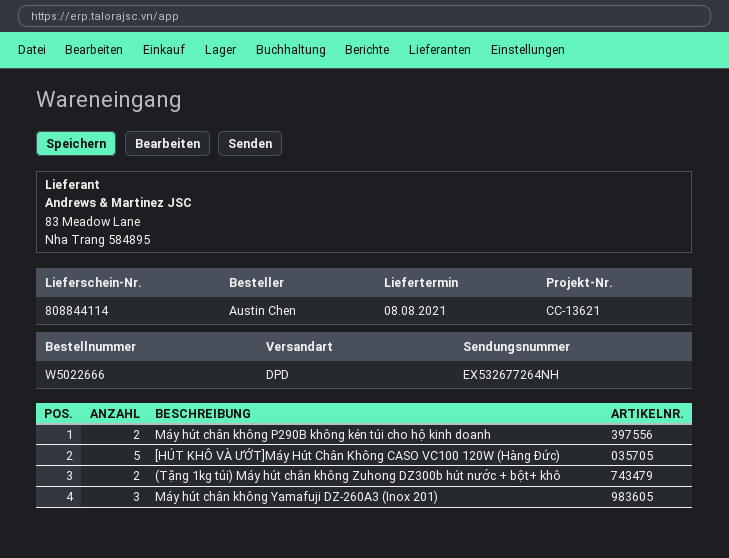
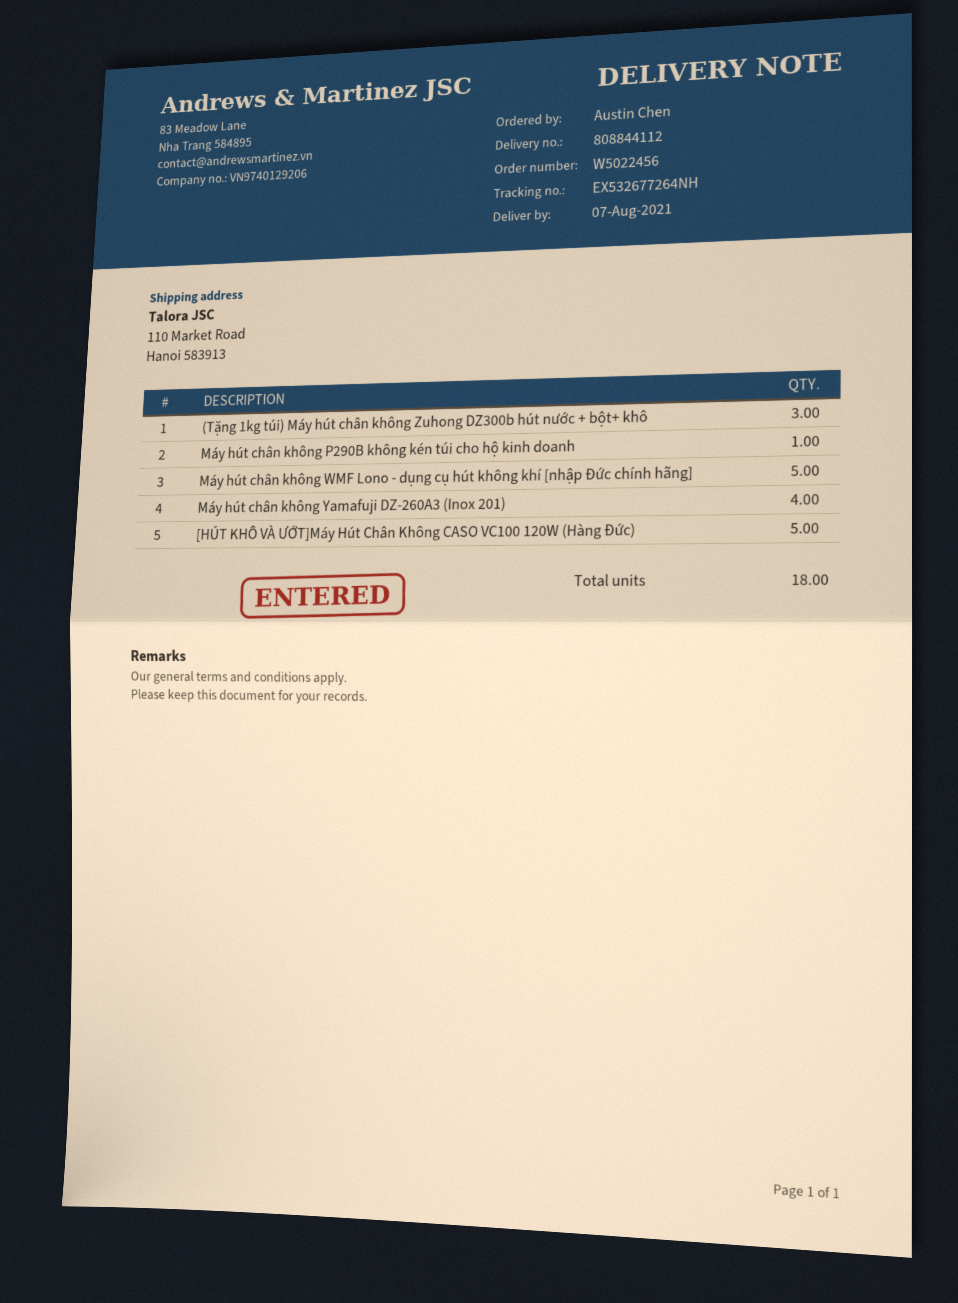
order number: W5022666 -> W5022456
delivery note number: 808844114 -> 808844112
delivery date: 2021-08-08 -> 2021-08-07
Máy hút chân không P290B không kén túi cho hộ kinh doanh: 2 -> 1
(Tặng 1kg túi) Máy hút chân không Zuhong DZ300b hút nước + bột+ khô: 2 -> 3
Máy hút chân không Yamafuji DZ-260A3 (Inox 201): 3 -> 4
Máy hút chân không WMF Lono - dụng cụ hút không khí [nhập Đức chính hãng]: none -> 5

